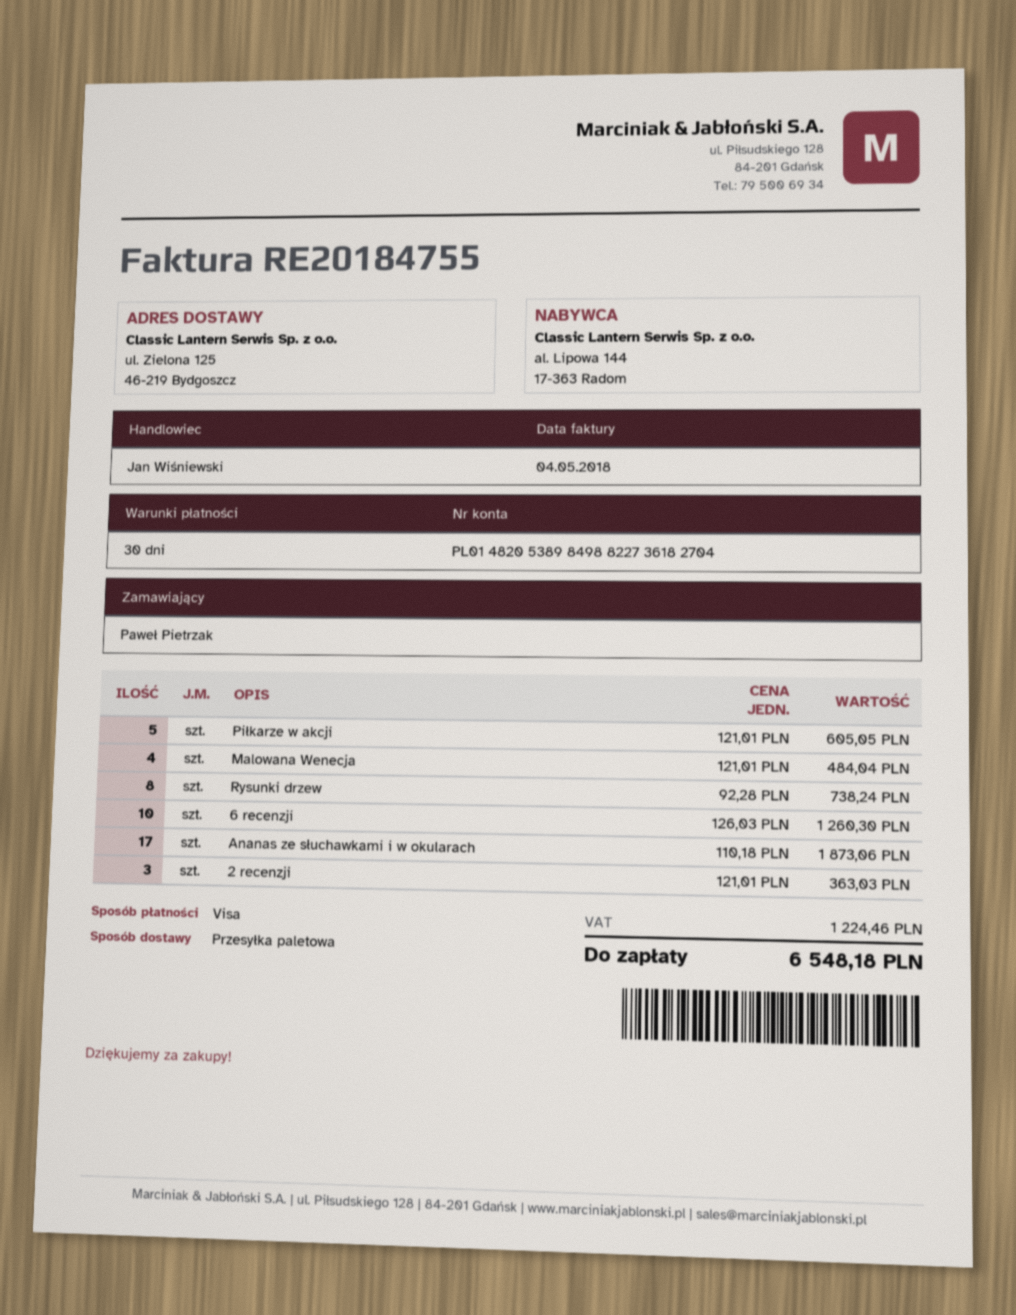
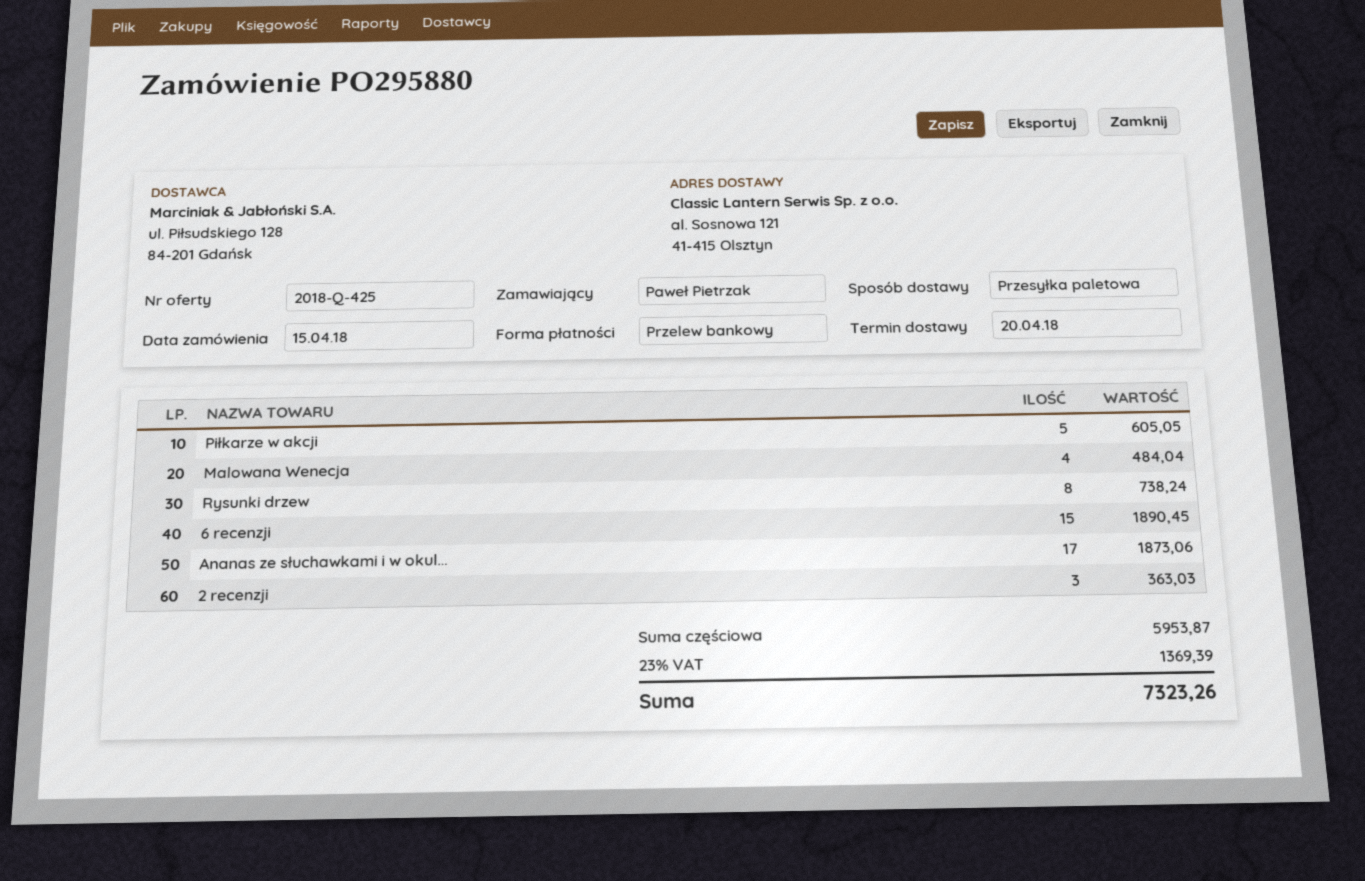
payment method: Visa -> bank transfer
ship to: ul. Zielona 125, 46-219 Bydgoszcz -> al. Sosnowa 121, 41-415 Olsztyn
6 recenzji: 10 for 1260.30 -> 15 for 1890.45
tax: 1224.46 -> 1369.39
total: 6548.18 -> 7323.26

